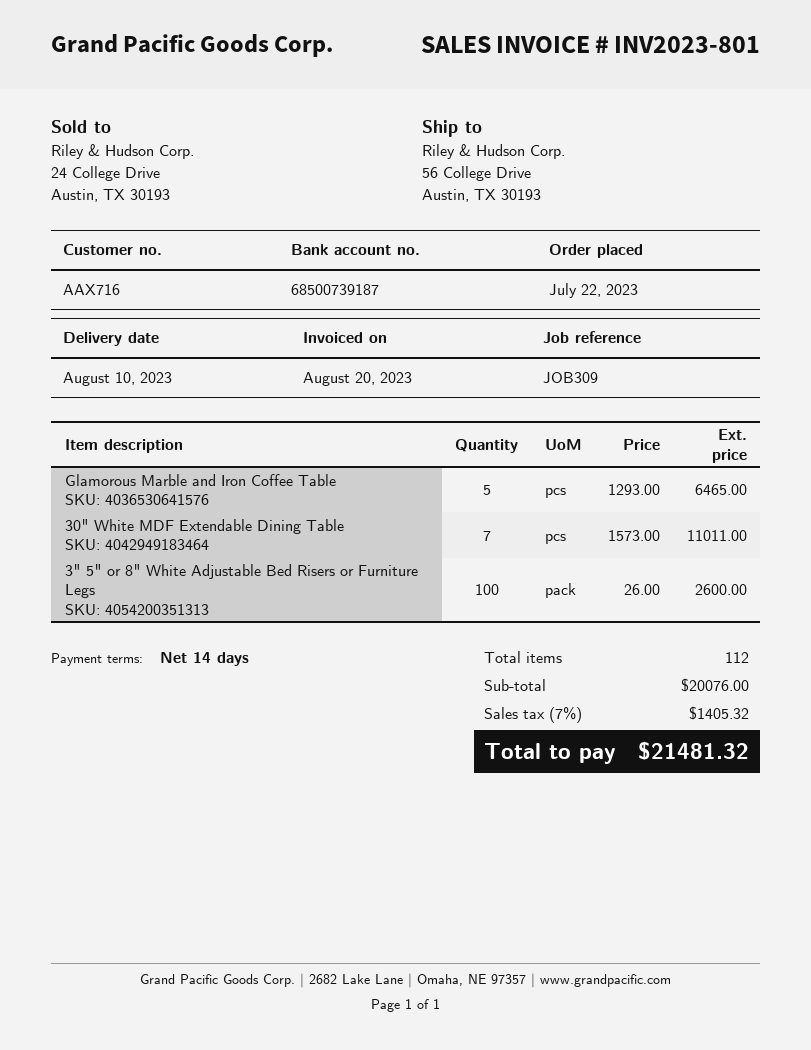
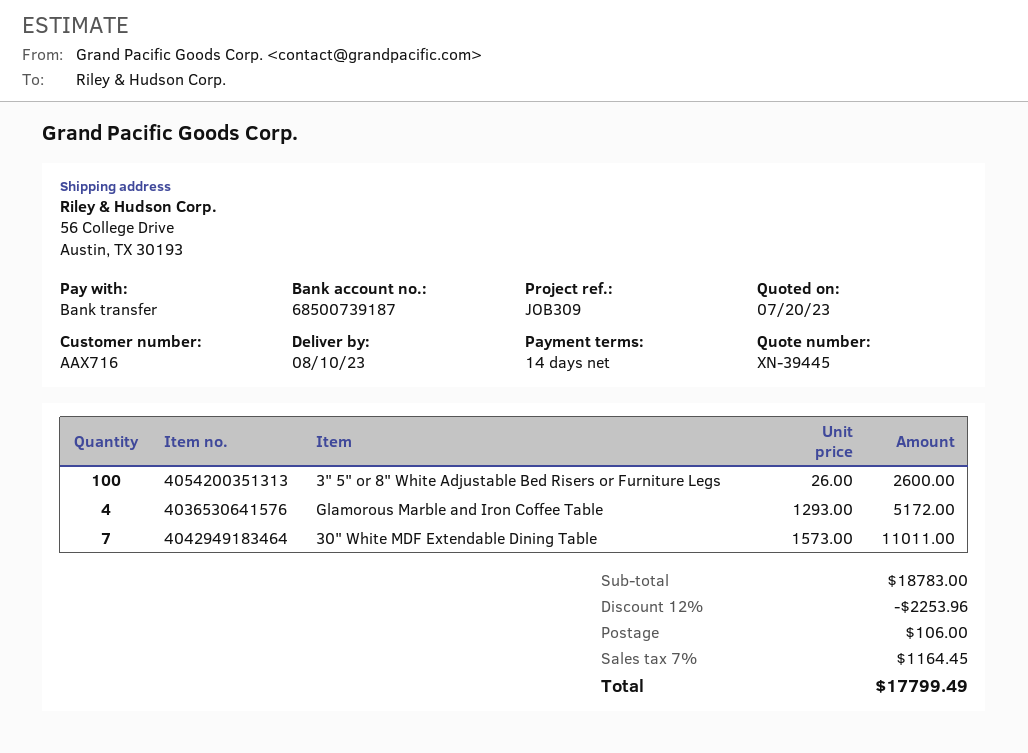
Glamorous Marble and Iron Coffee Table: 5 x 1293.00 = 6465.00 -> 4 x 1293.00 = 5172.00
subtotal: 20076.00 -> 18783.00
discount: none -> 12% = 2253.96
shipping: none -> 106.00
tax: 7% = 1405.32 -> 7% = 1164.45
total: 21481.32 -> 17799.49

